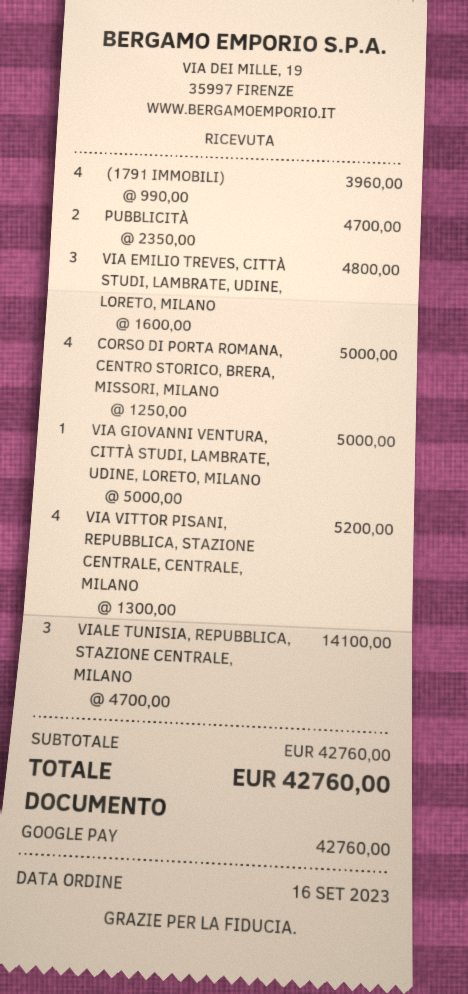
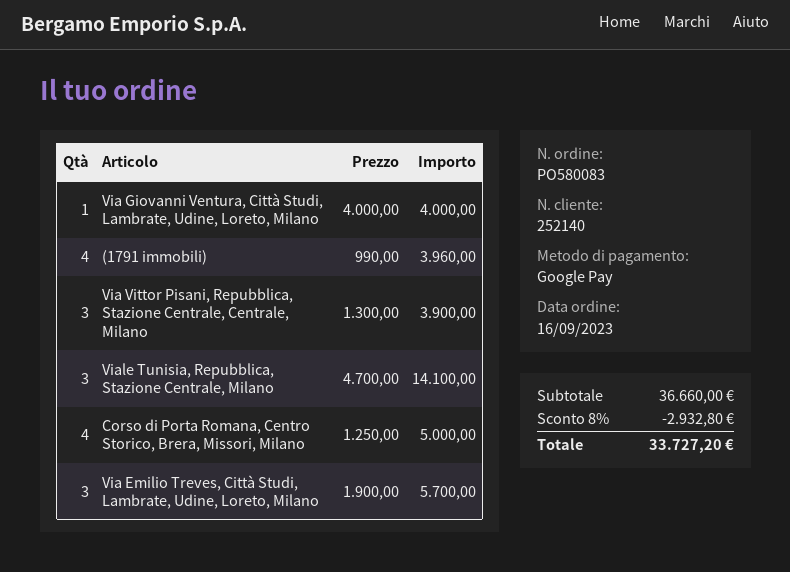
PUBBLICITÀ: 2 x 2350.00 = 4700.00 -> none
VIA EMILIO TREVES, CITTÀ STUDI, LAMBRATE, UDINE, LORETO, MILANO: 3 x 1600.00 = 4800.00 -> 3 x 1900.00 = 5700.00
VIA GIOVANNI VENTURA, CITTÀ STUDI, LAMBRATE, UDINE, LORETO, MILANO: 1 x 5000.00 = 5000.00 -> 1 x 4000.00 = 4000.00
VIA VITTOR PISANI, REPUBBLICA, STAZIONE CENTRALE, CENTRALE, MILANO: 4 x 1300.00 = 5200.00 -> 3 x 1300.00 = 3900.00
subtotal: 42760.00 -> 36660.00
discount: none -> 8% = 2932.80
total: 42760.00 -> 33727.20

